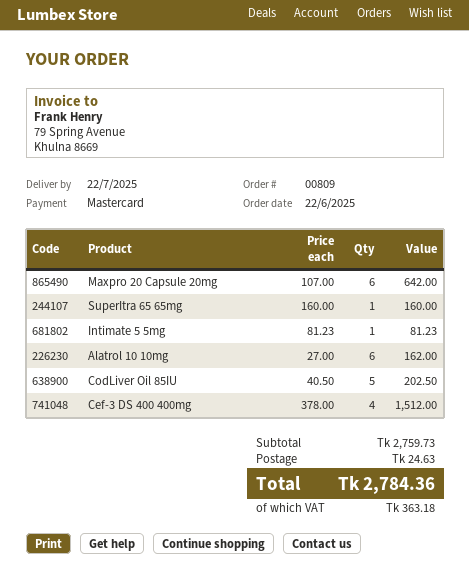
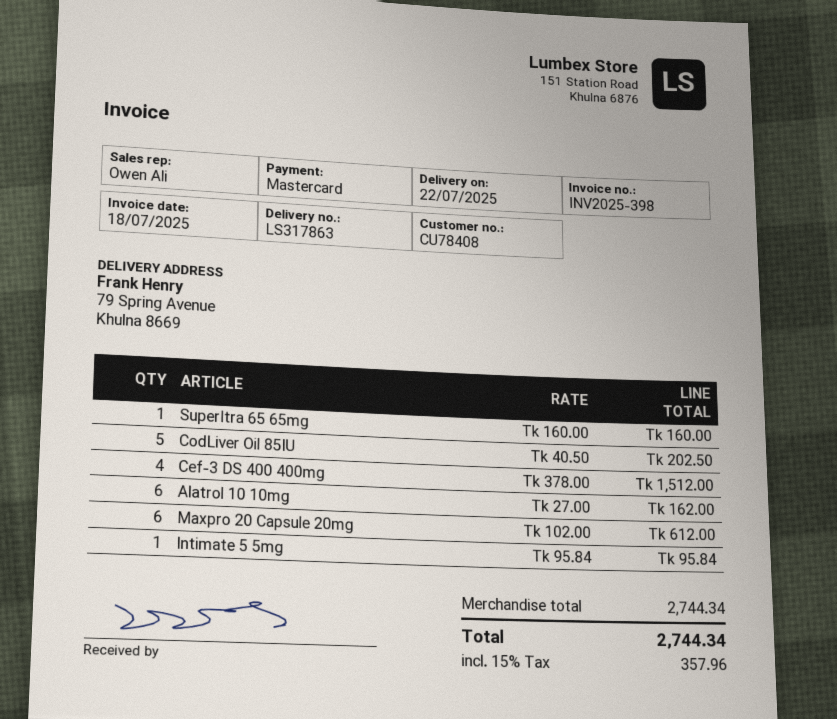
Maxpro 20 Capsule 20mg: 6 x 107.00 = 642.00 -> 6 x 102.00 = 612.00
Intimate 5 5mg: 1 x 81.23 = 81.23 -> 1 x 95.84 = 95.84
subtotal: 2759.73 -> 2744.34
shipping: 24.63 -> none
tax: 363.18 -> 357.96
total: 2784.36 -> 2744.34

